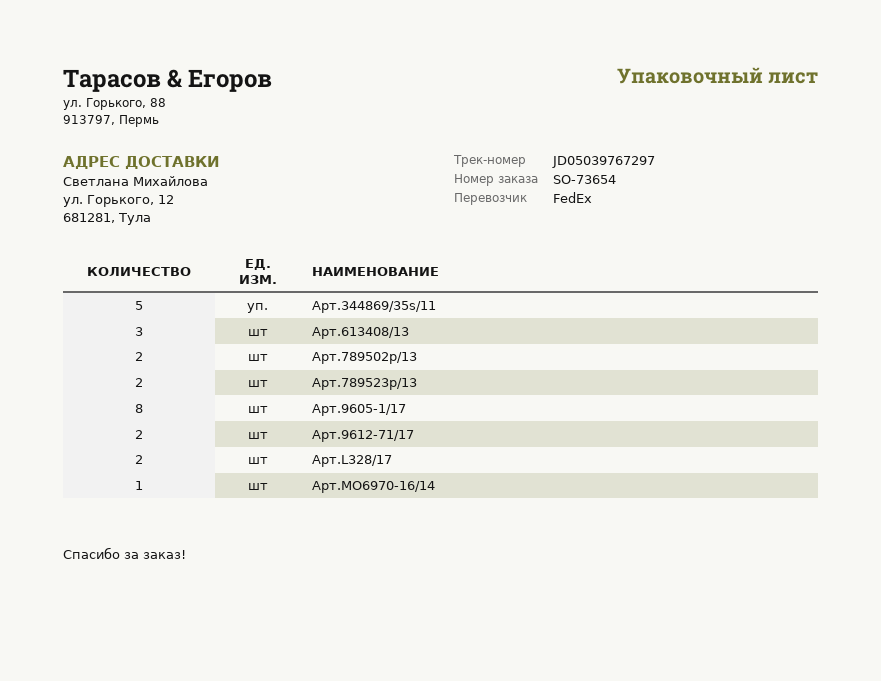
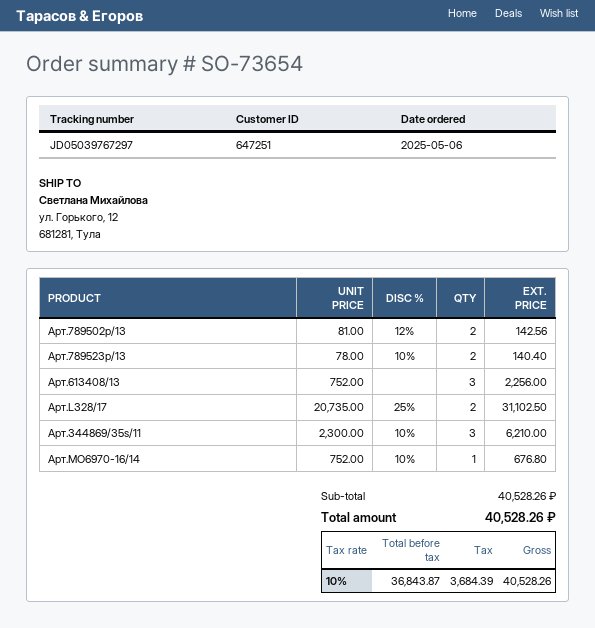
Арт.344869/35s/11: 5 -> 3
Арт.9605-1/17: 8 -> none
Арт.9612-71/17: 2 -> none

